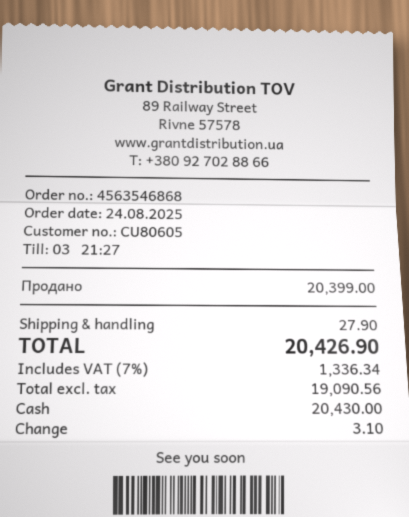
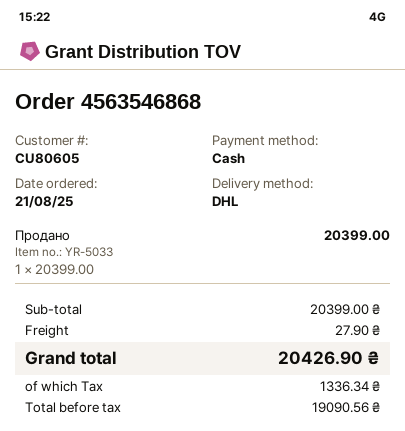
order date: 2025-08-24 -> 2025-08-21

